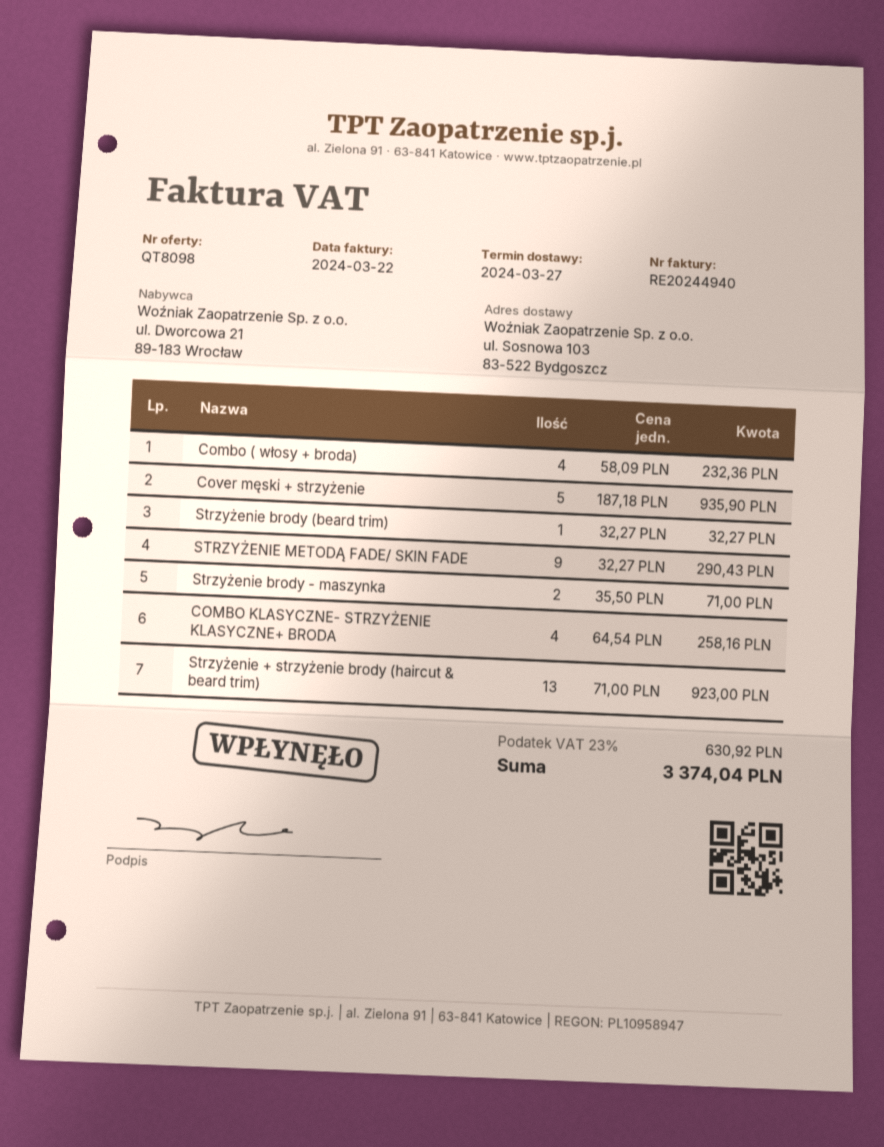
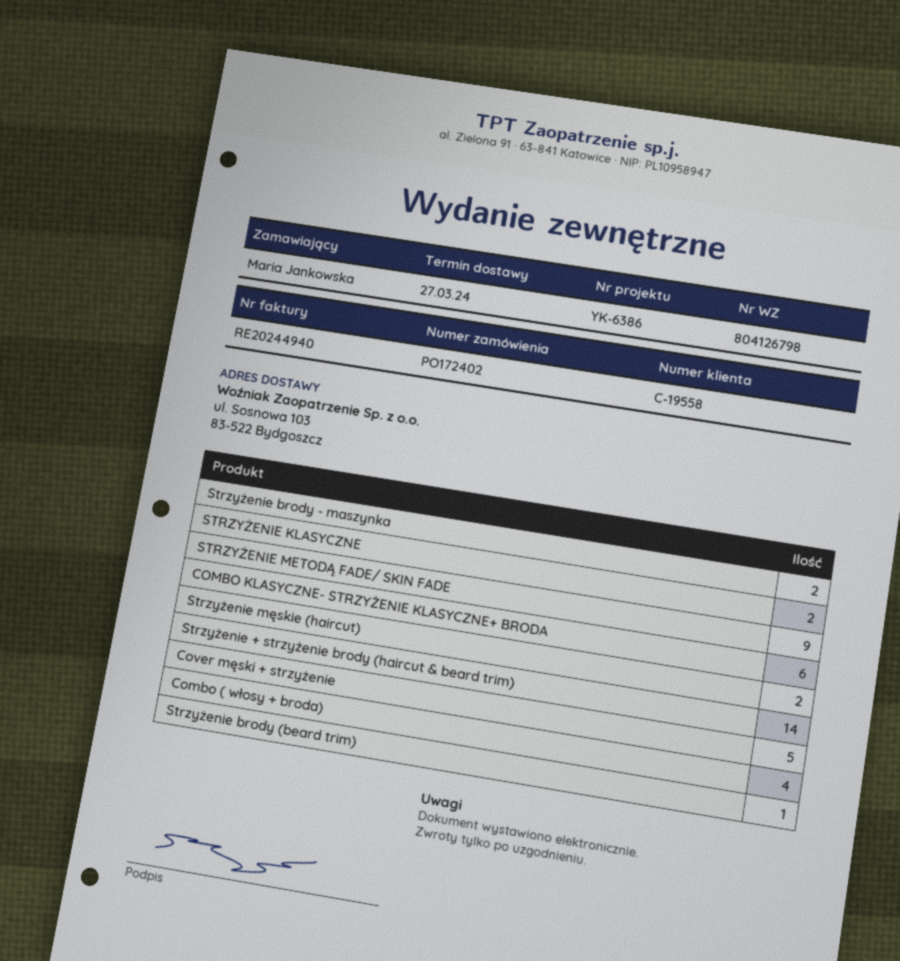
COMBO KLASYCZNE- STRZYŻENIE KLASYCZNE+ BRODA: 4 -> 6
Strzyżenie + strzyżenie brody (haircut & beard trim): 13 -> 14
STRZYŻENIE KLASYCZNE: none -> 2
Strzyżenie męskie (haircut): none -> 2

